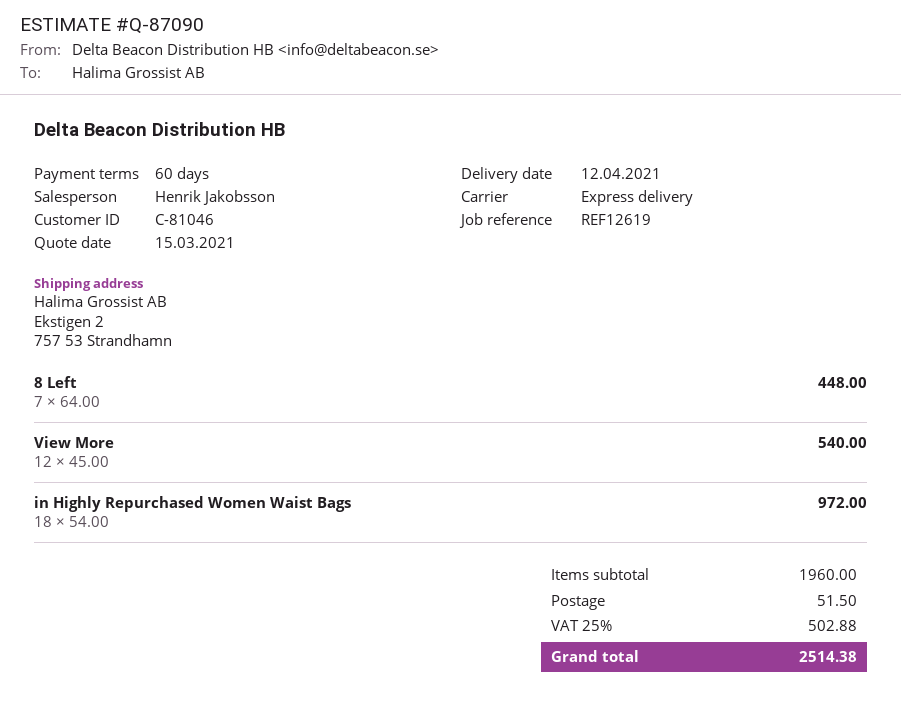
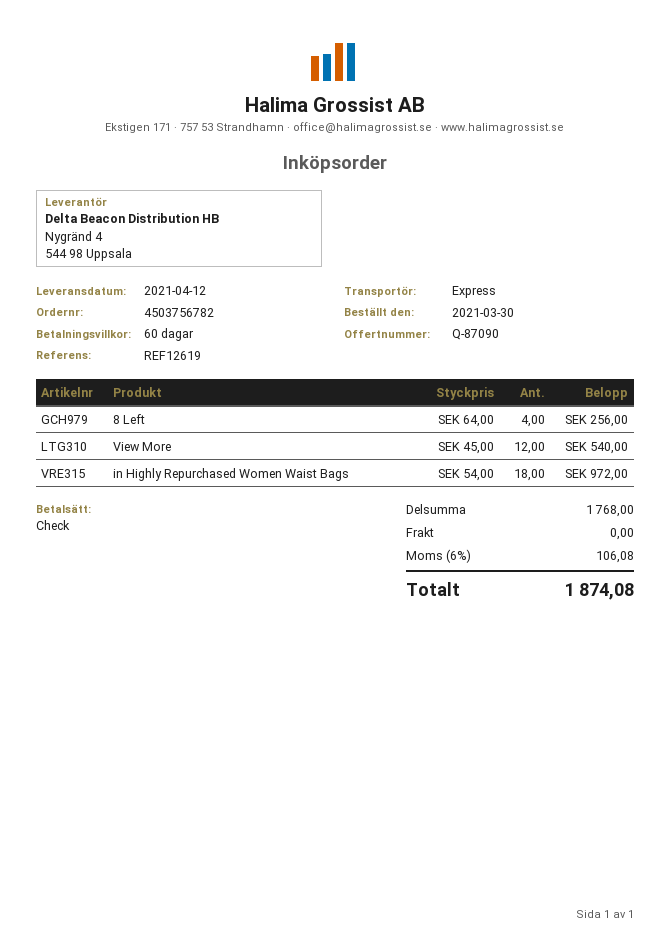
8 Left: 7 x 64.00 = 448.00 -> 4 x 64.00 = 256.00
subtotal: 1960.00 -> 1768.00
shipping: 51.50 -> 0.00
tax: 25% = 502.88 -> 6% = 106.08
total: 2514.38 -> 1874.08

